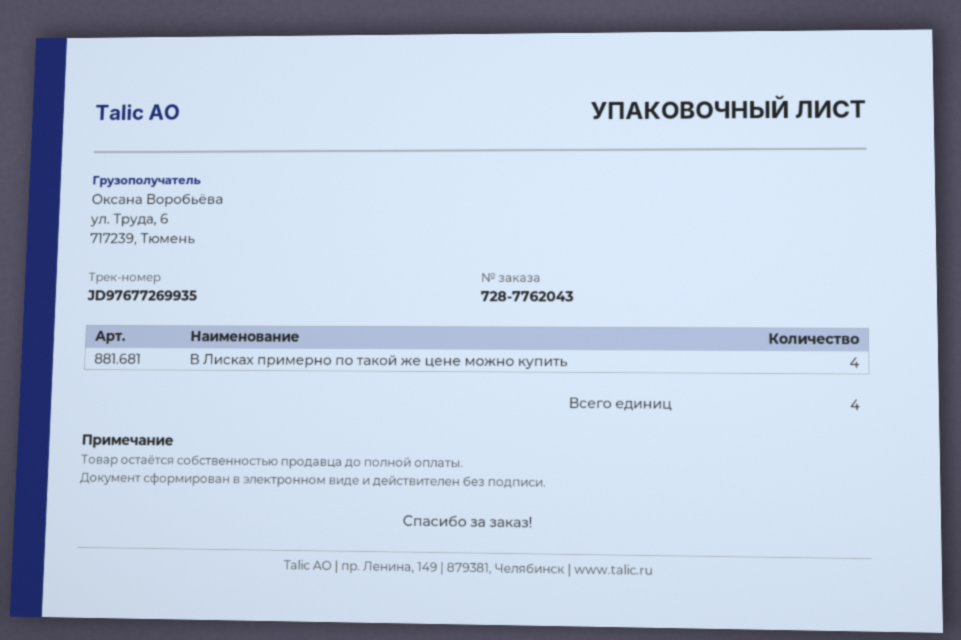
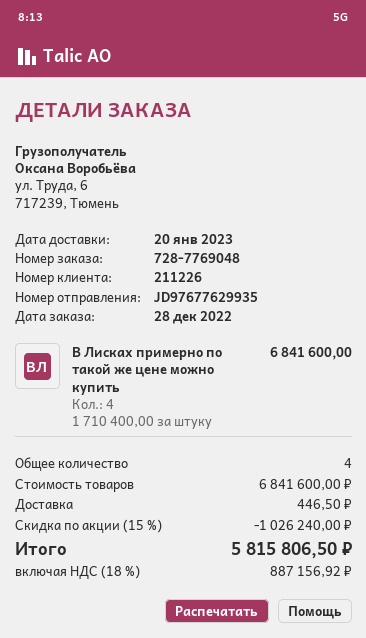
order number: 728-7762043 -> 728-7769048
tracking number: JD97677269935 -> JD97677629935

